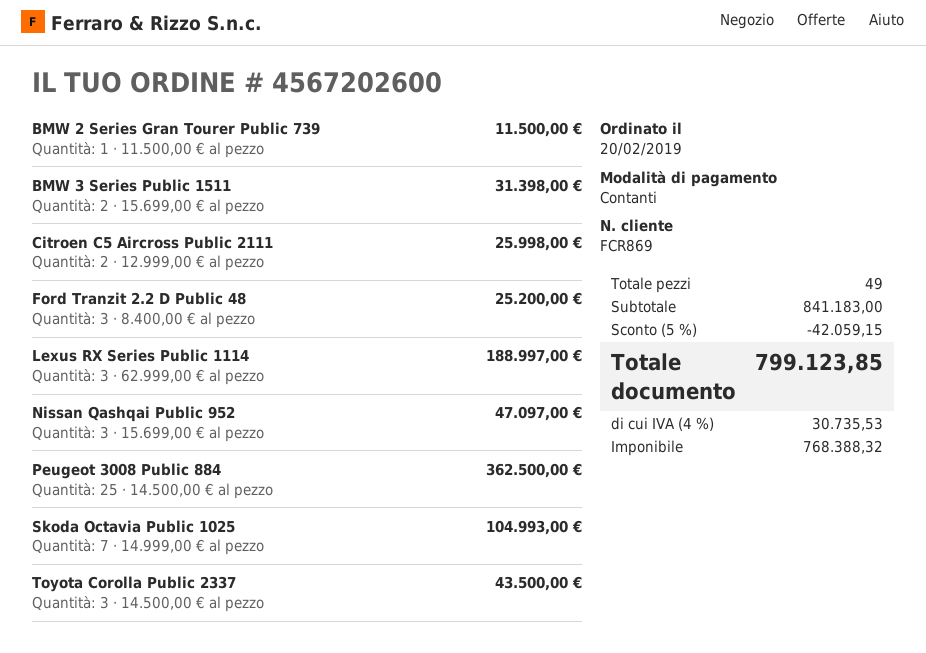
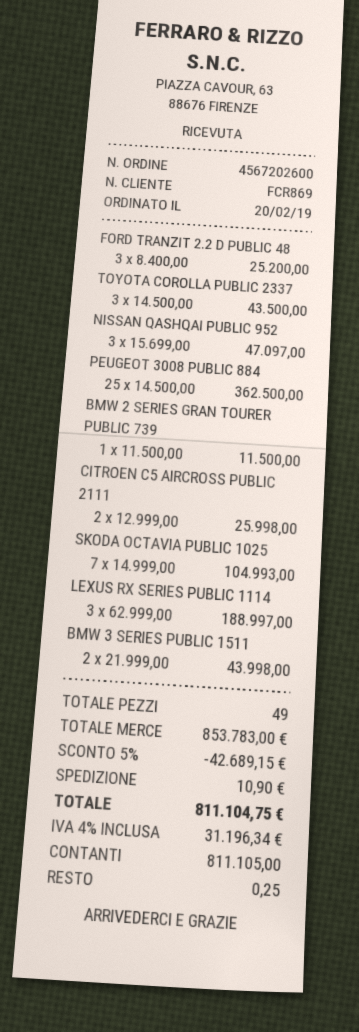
BMW 3 Series Public 1511: 2 x 15699.00 = 31398.00 -> 2 x 21999.00 = 43998.00
subtotal: 841183.00 -> 853783.00
discount: 5% = 42059.15 -> 5% = 42689.15
shipping: none -> 10.90
tax: 4% = 30735.53 -> 4% = 31196.34
total: 799123.85 -> 811104.75

